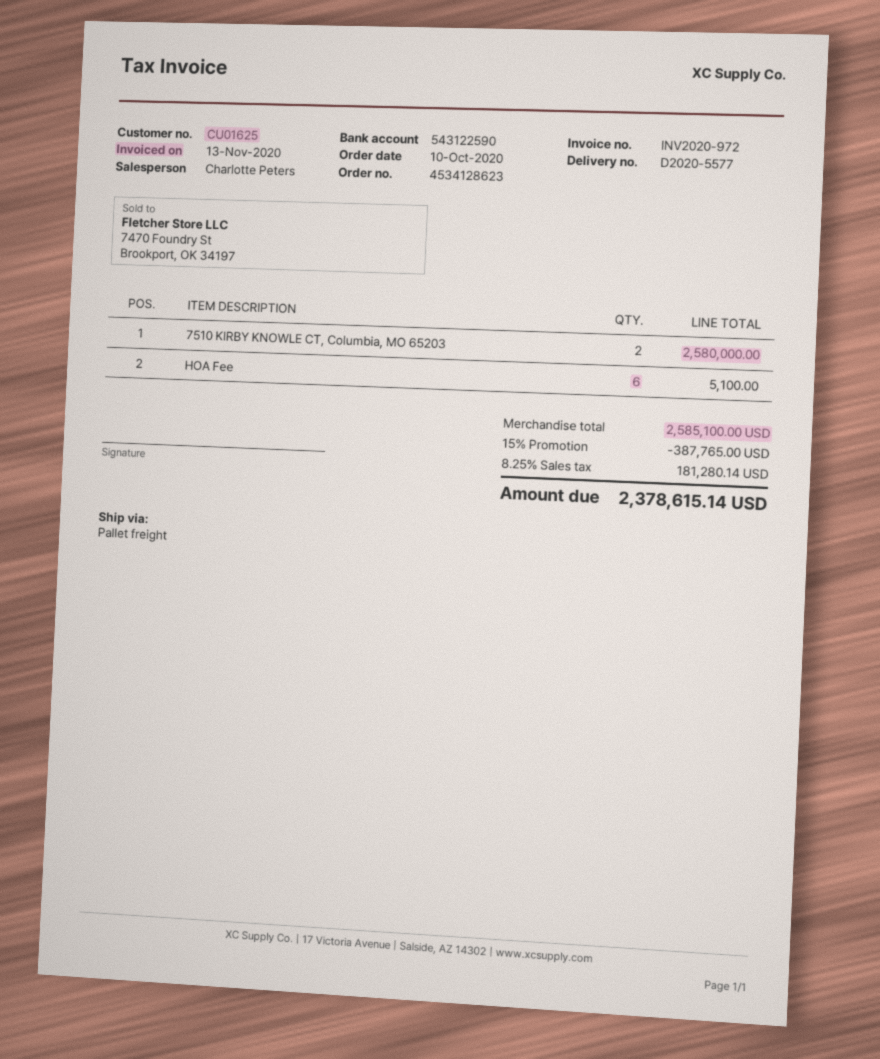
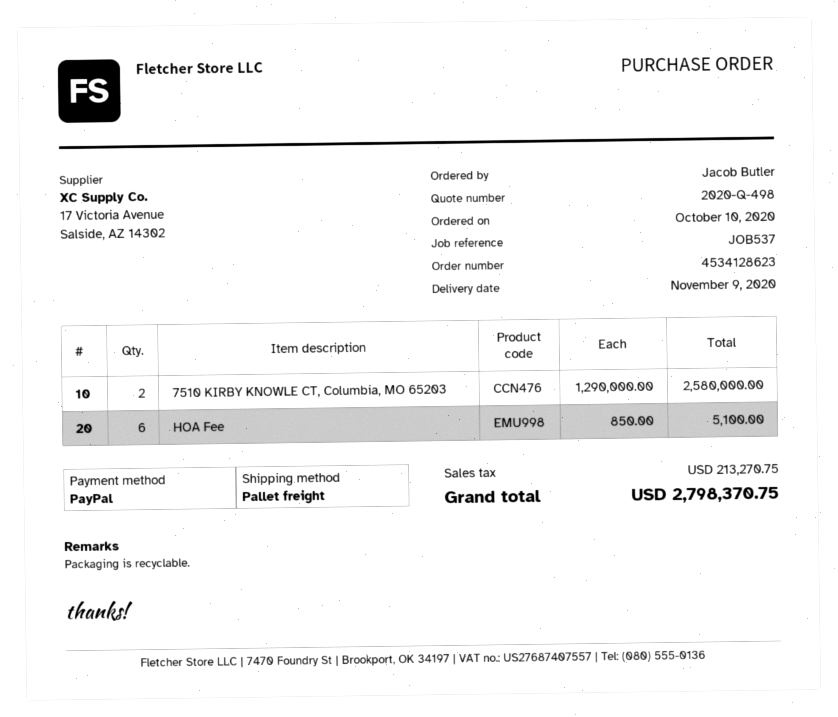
discount: 15% = 387765.00 -> none
tax: 181280.14 -> 213270.75
total: 2378615.14 -> 2798370.75

